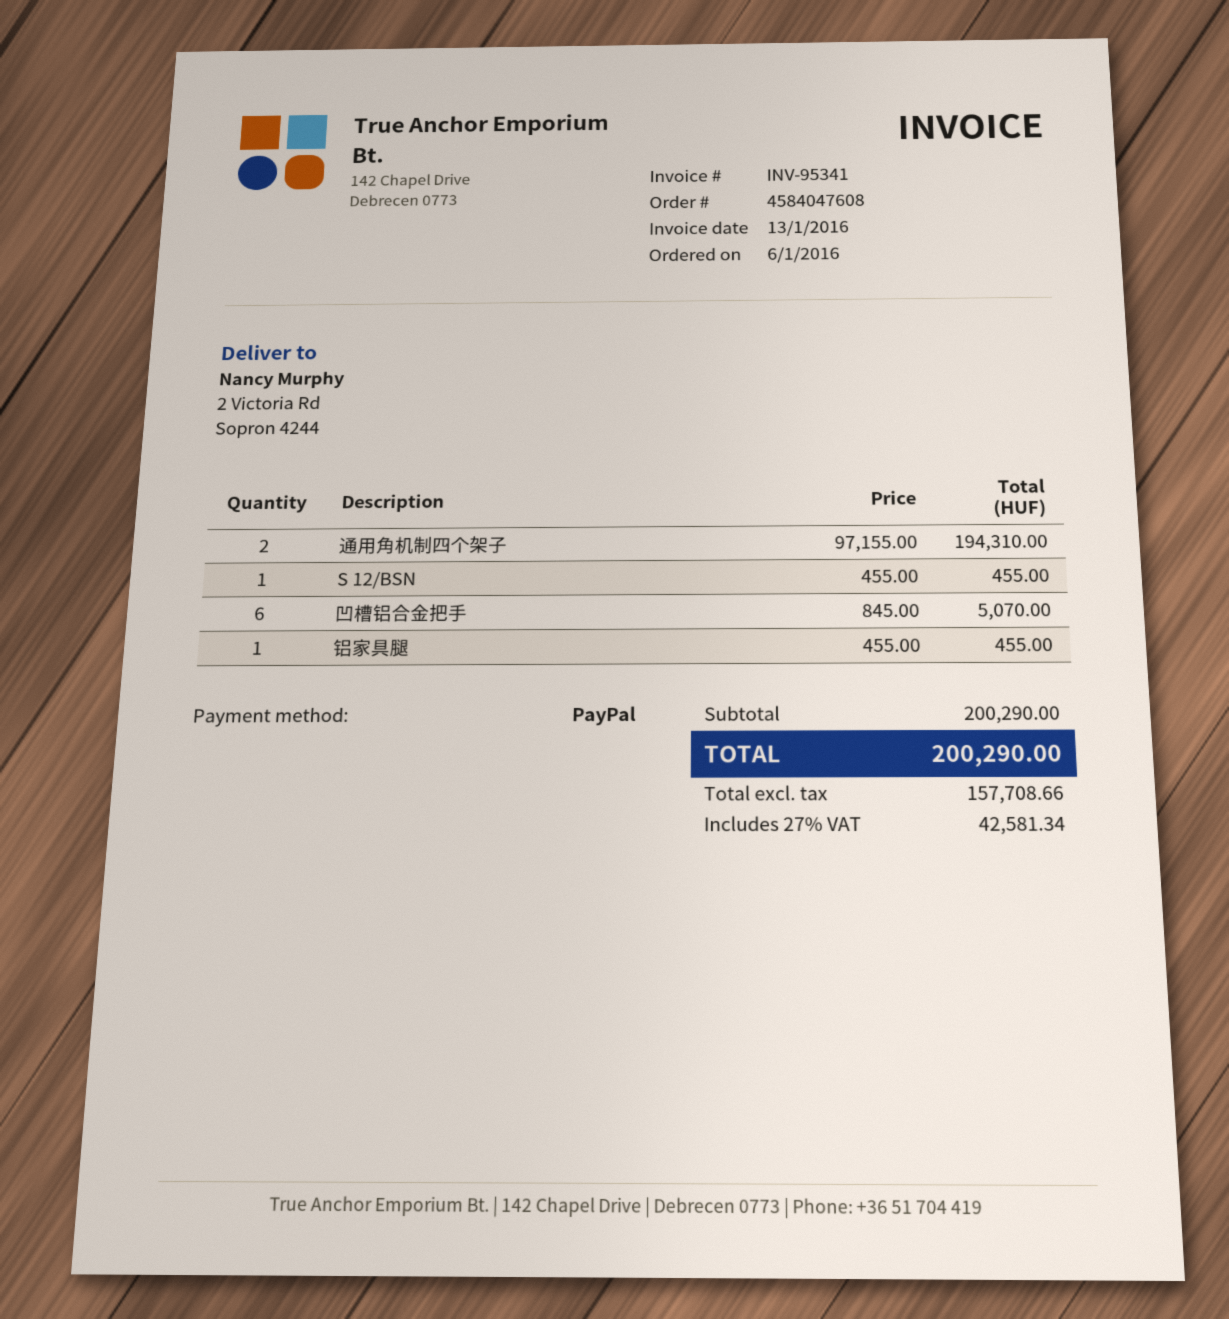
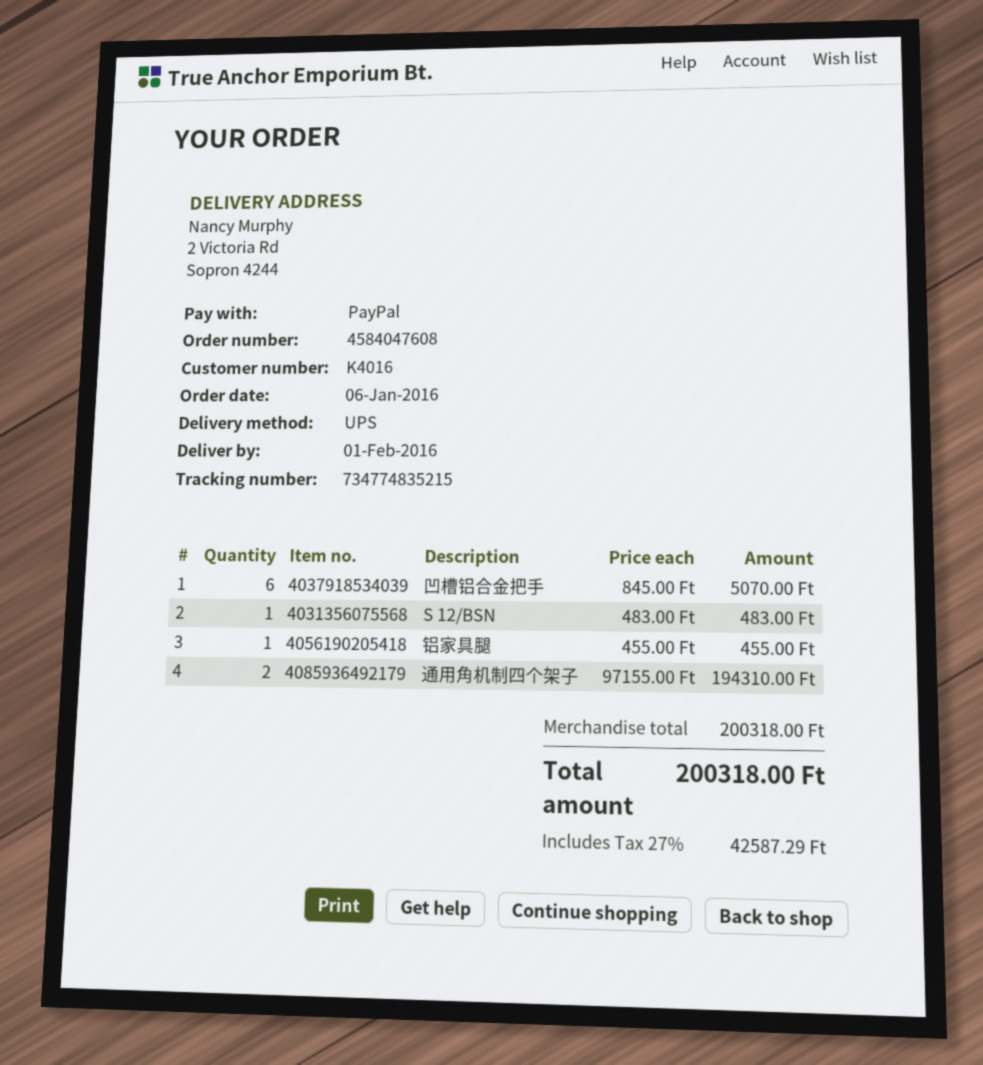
S 12/BSN: 1 x 455.00 = 455.00 -> 1 x 483.00 = 483.00
subtotal: 200290.00 -> 200318.00
tax: 27% = 42581.34 -> 27% = 42587.29
total: 200290.00 -> 200318.00

